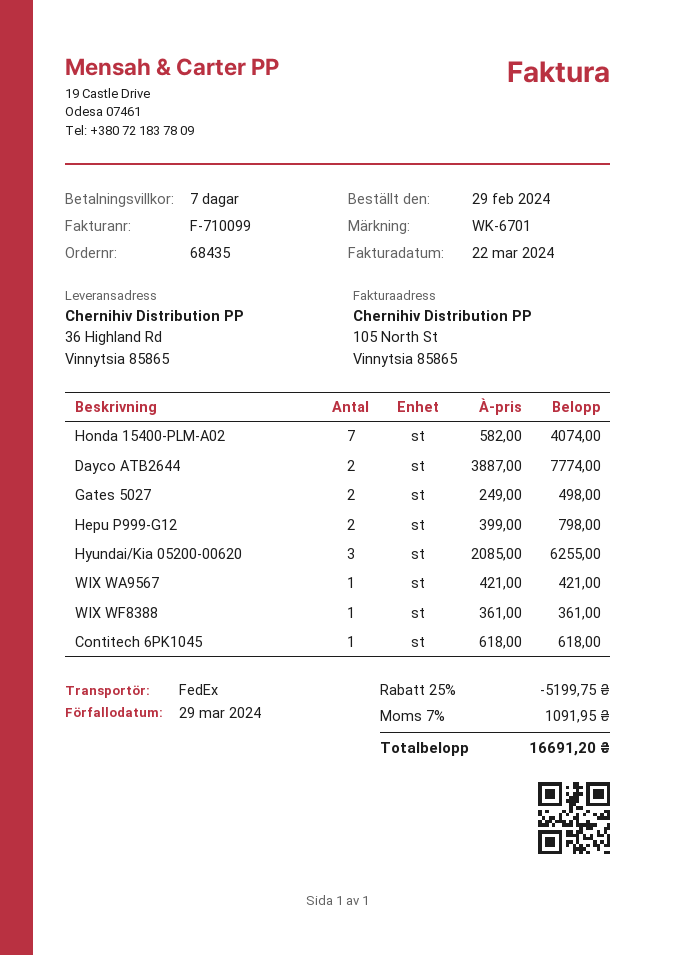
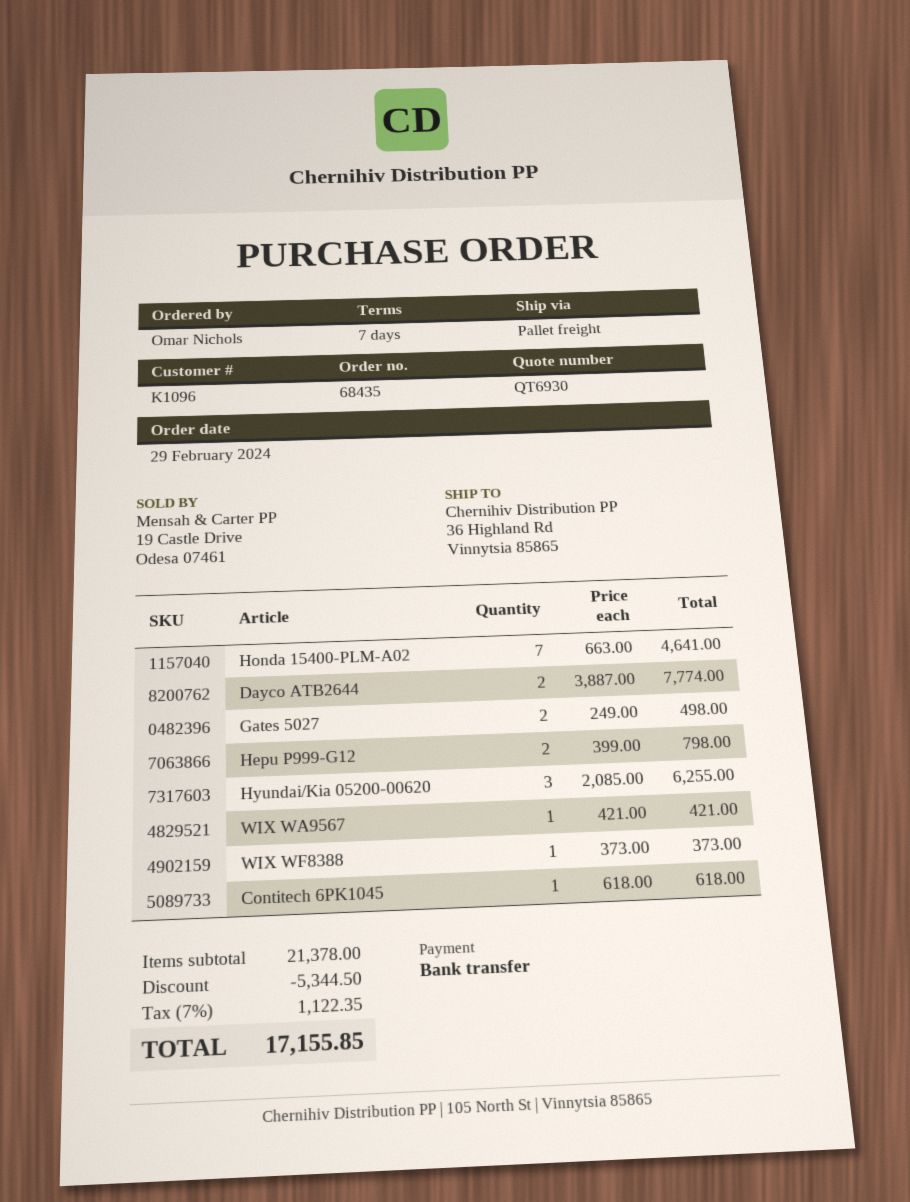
shipping method: FedEx -> pallet freight
Honda 15400-PLM-A02: 7 x 582.00 = 4074.00 -> 7 x 663.00 = 4641.00
WIX WF8388: 1 x 361.00 = 361.00 -> 1 x 373.00 = 373.00
discount: 5199.75 -> 5344.50
tax: 7% = 1091.95 -> 7% = 1122.35
total: 16691.20 -> 17155.85

